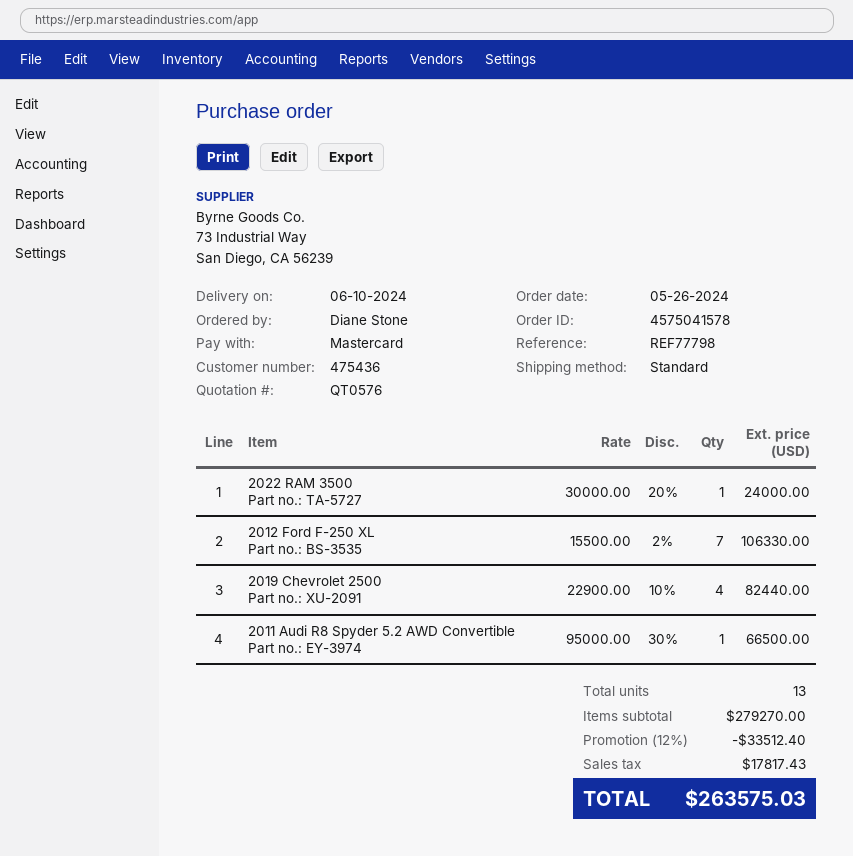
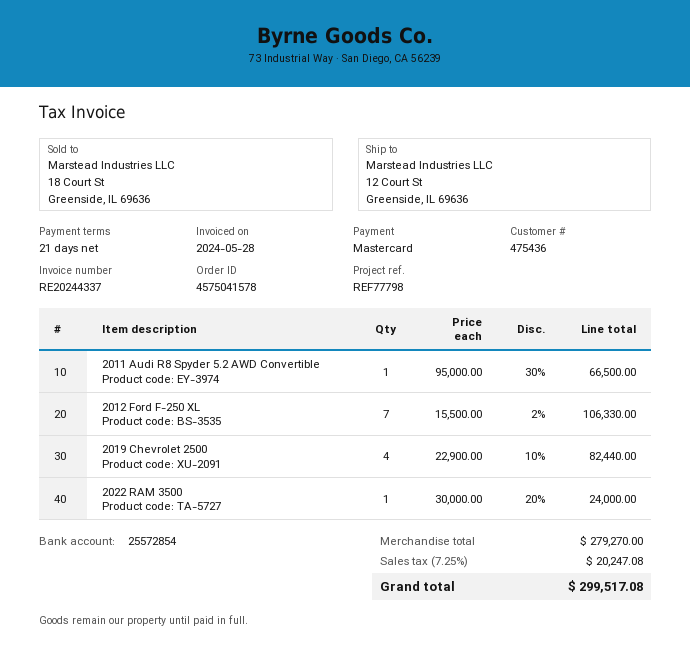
discount: 12% = 33512.40 -> none
tax: 17817.43 -> 20247.08
total: 263575.03 -> 299517.08

